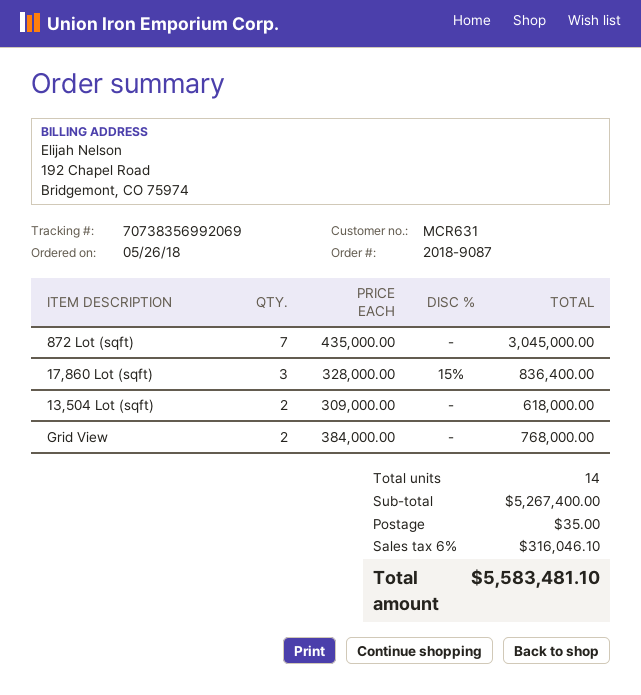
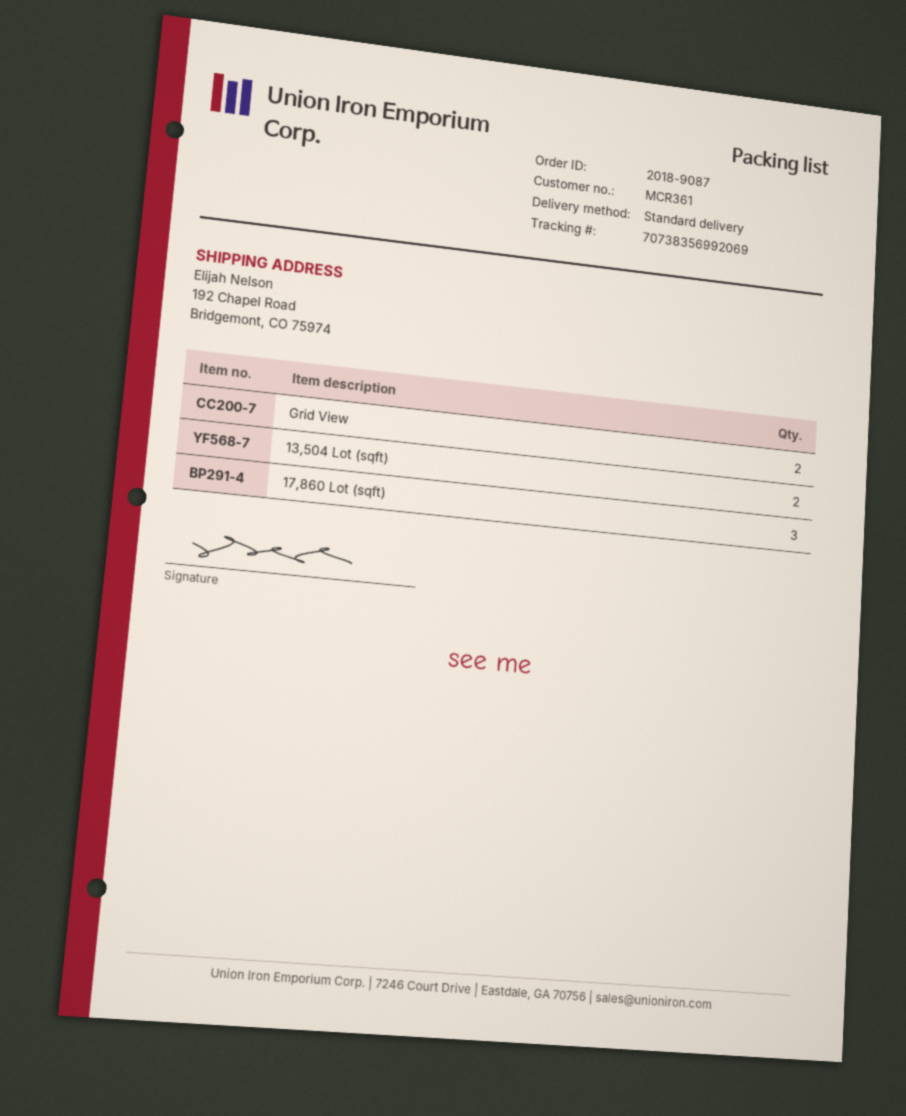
customer number: MCR631 -> MCR361
872 Lot (sqft): 7 -> none

